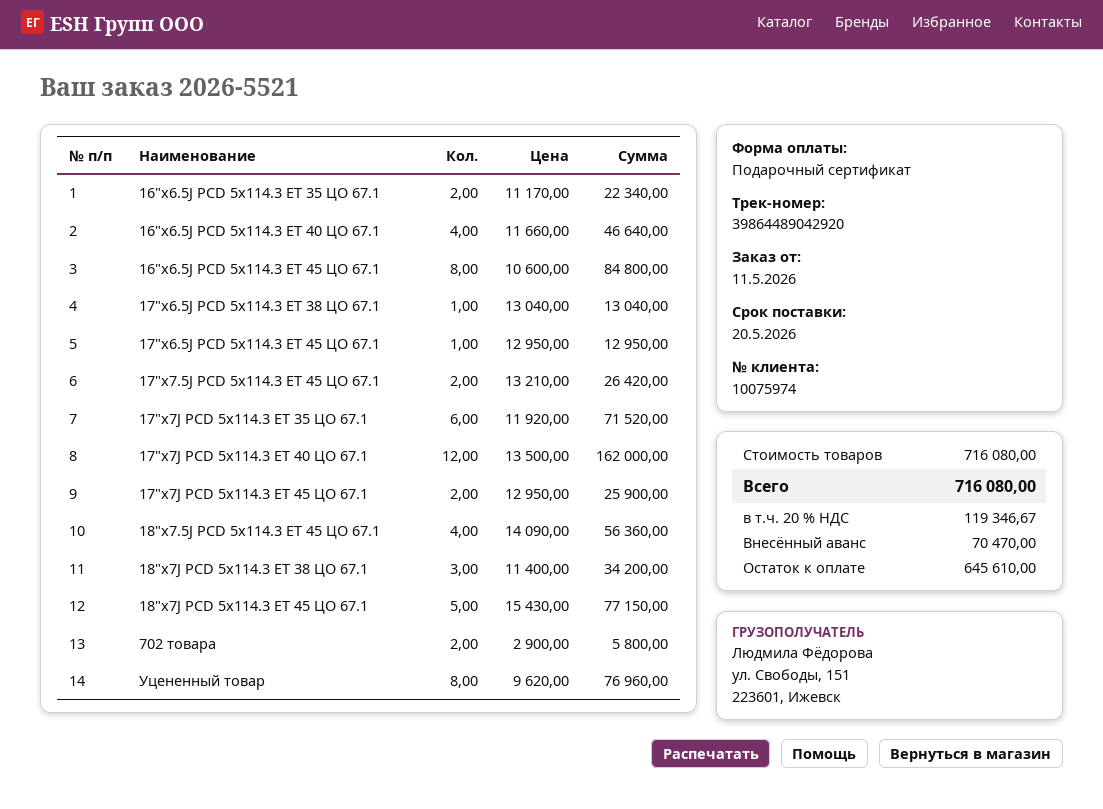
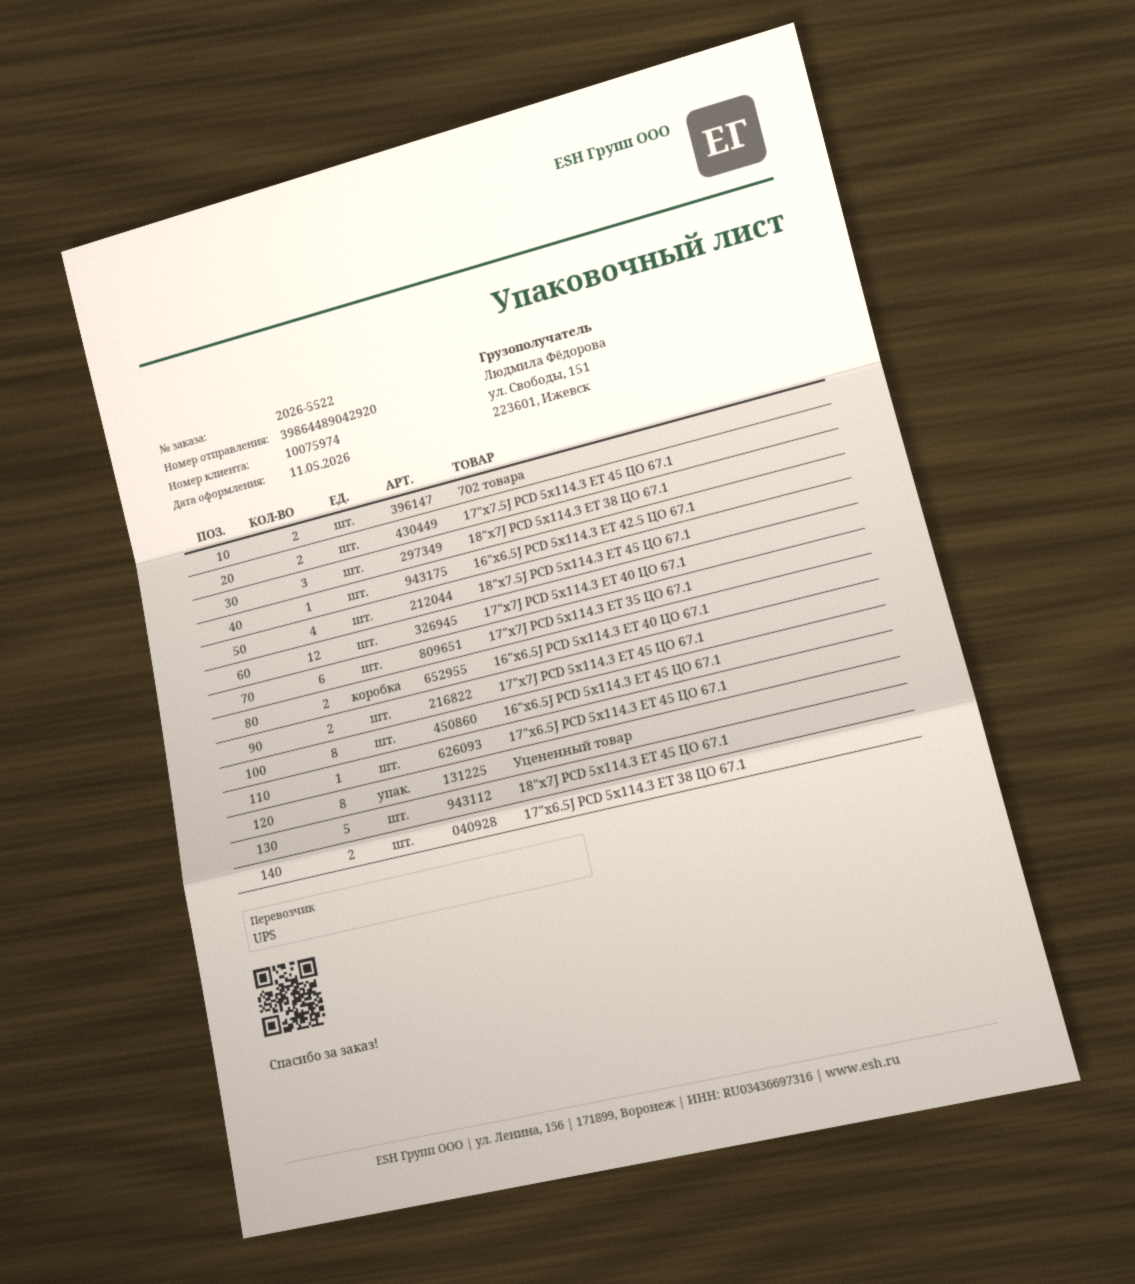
order number: 2026-5521 -> 2026-5522
16"x6.5J PCD 5x114.3 ЕТ 35 ЦО 67.1: 2 -> none
16"x6.5J PCD 5x114.3 ЕТ 40 ЦО 67.1: 4 -> 2
17"x6.5J PCD 5x114.3 ЕТ 38 ЦО 67.1: 1 -> 2
16"x6.5J PCD 5x114.3 ЕТ 42.5 ЦО 67.1: none -> 1

